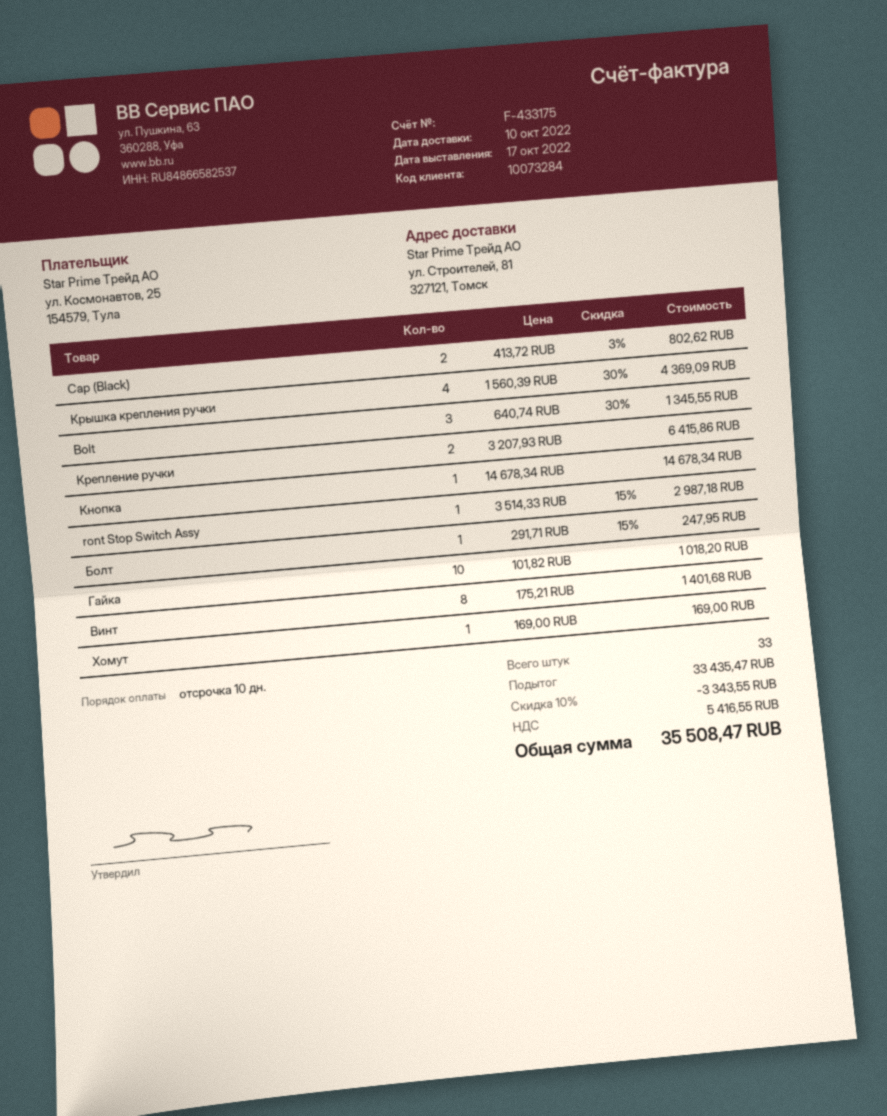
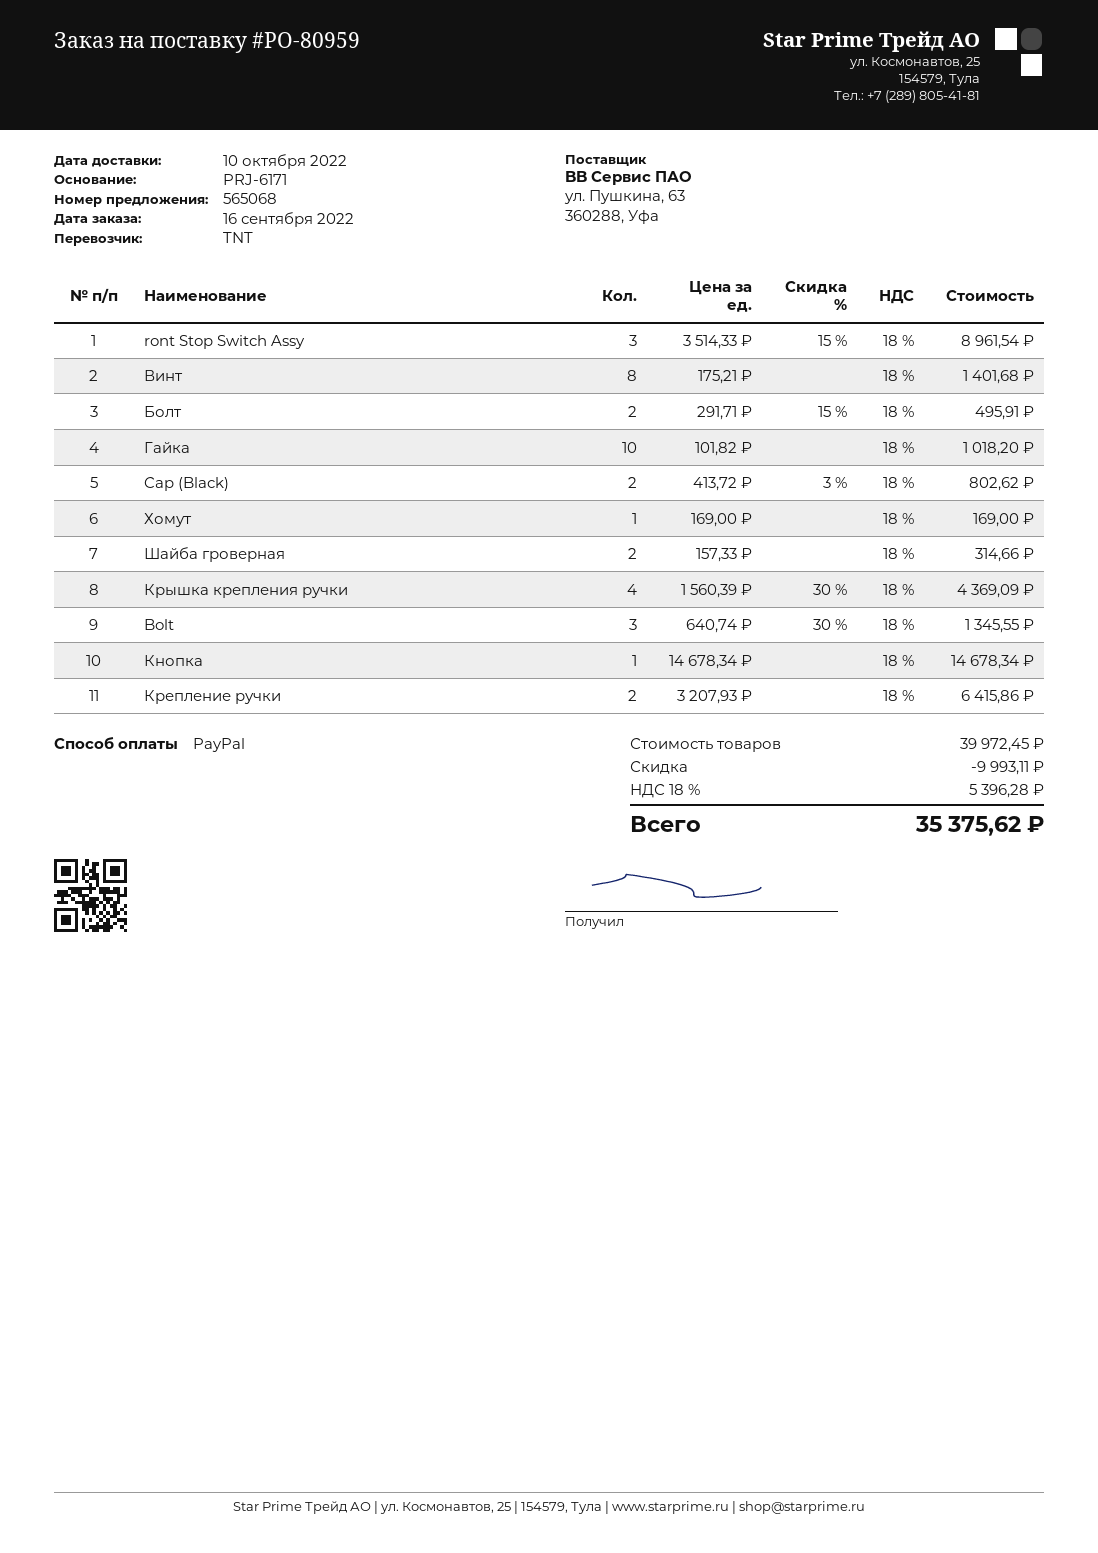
ront Stop Switch Assy: 1 x 3514.33 - 15% = 2987.18 -> 3 x 3514.33 - 15% = 8961.54
Болт: 1 x 291.71 - 15% = 247.95 -> 2 x 291.71 - 15% = 495.91
Шайба гроверная: none -> 2 x 157.33 = 314.66
subtotal: 33435.47 -> 39972.45
discount: 3343.55 -> 9993.11
tax: 5416.55 -> 5396.28
total: 35508.47 -> 35375.62

